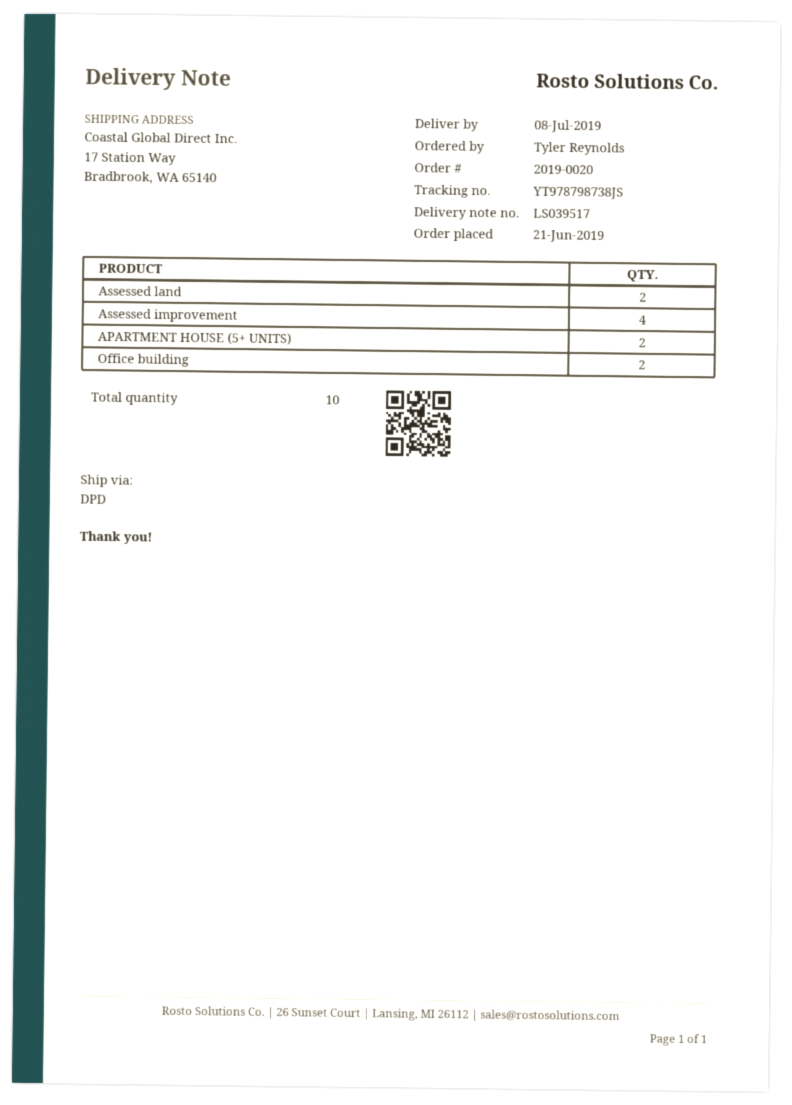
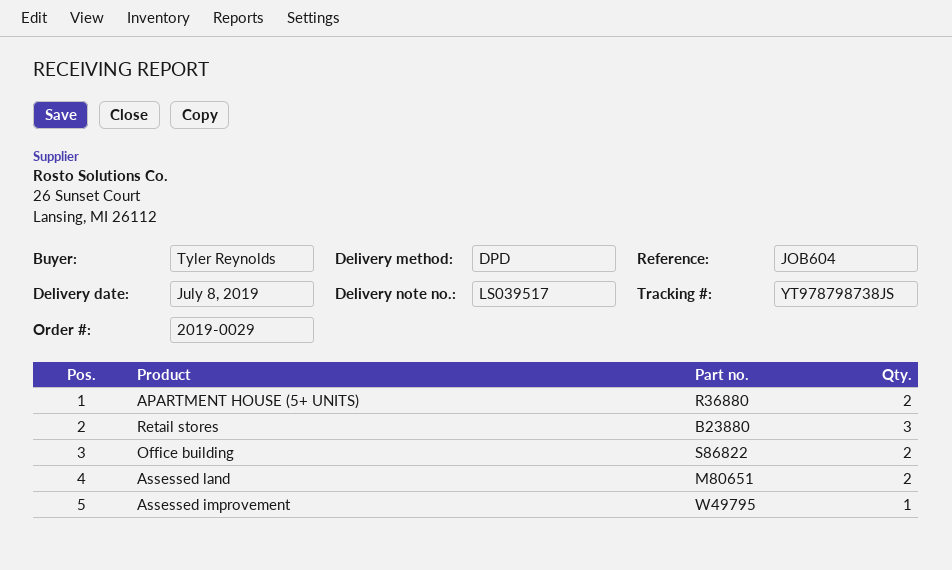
order number: 2019-0020 -> 2019-0029
Assessed improvement: 4 -> 1
Retail stores: none -> 3

